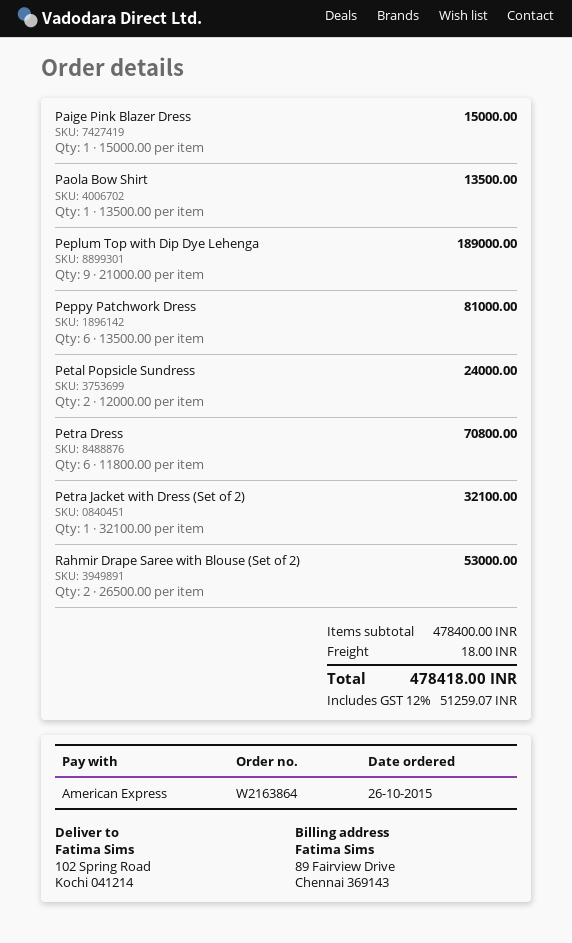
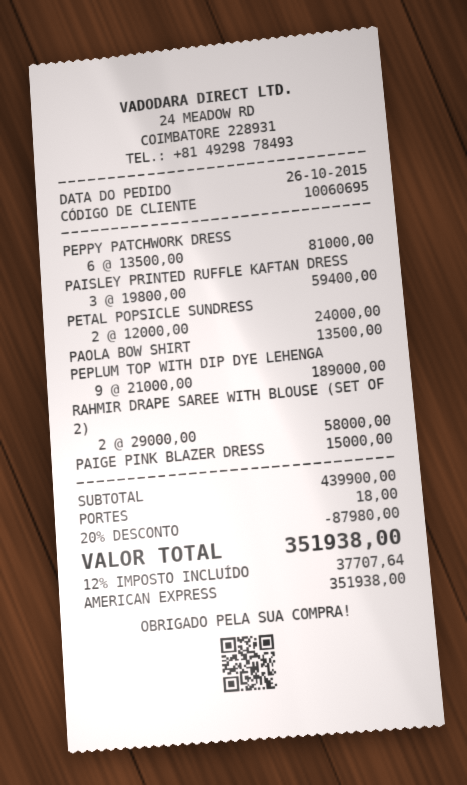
Petra Dress: 6 x 11800.00 = 70800.00 -> none
Petra Jacket with Dress (Set of 2): 1 x 32100.00 = 32100.00 -> none
Rahmir Drape Saree with Blouse (Set of 2): 2 x 26500.00 = 53000.00 -> 2 x 29000.00 = 58000.00
PAISLEY PRINTED RUFFLE KAFTAN DRESS: none -> 3 x 19800.00 = 59400.00
subtotal: 478400.00 -> 439900.00
discount: none -> 20% = 87980.00
tax: 12% = 51259.07 -> 12% = 37707.64
total: 478418.00 -> 351938.00

